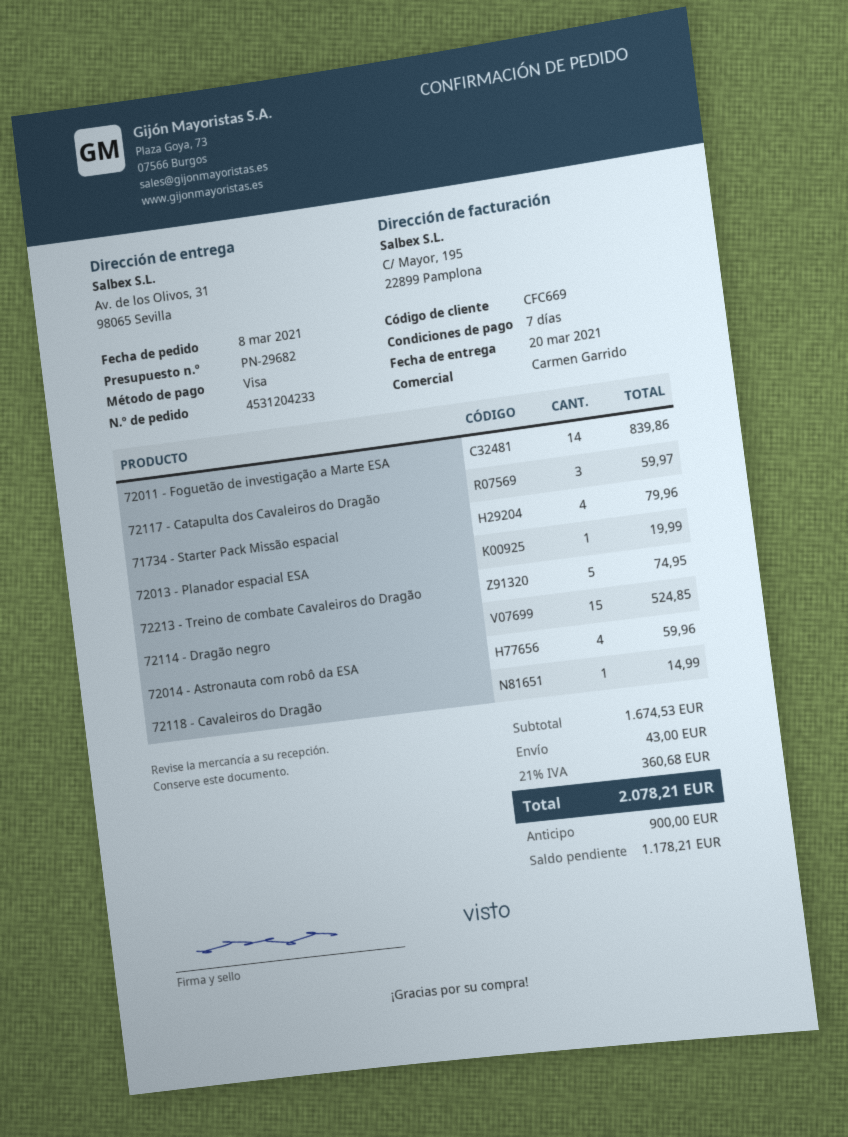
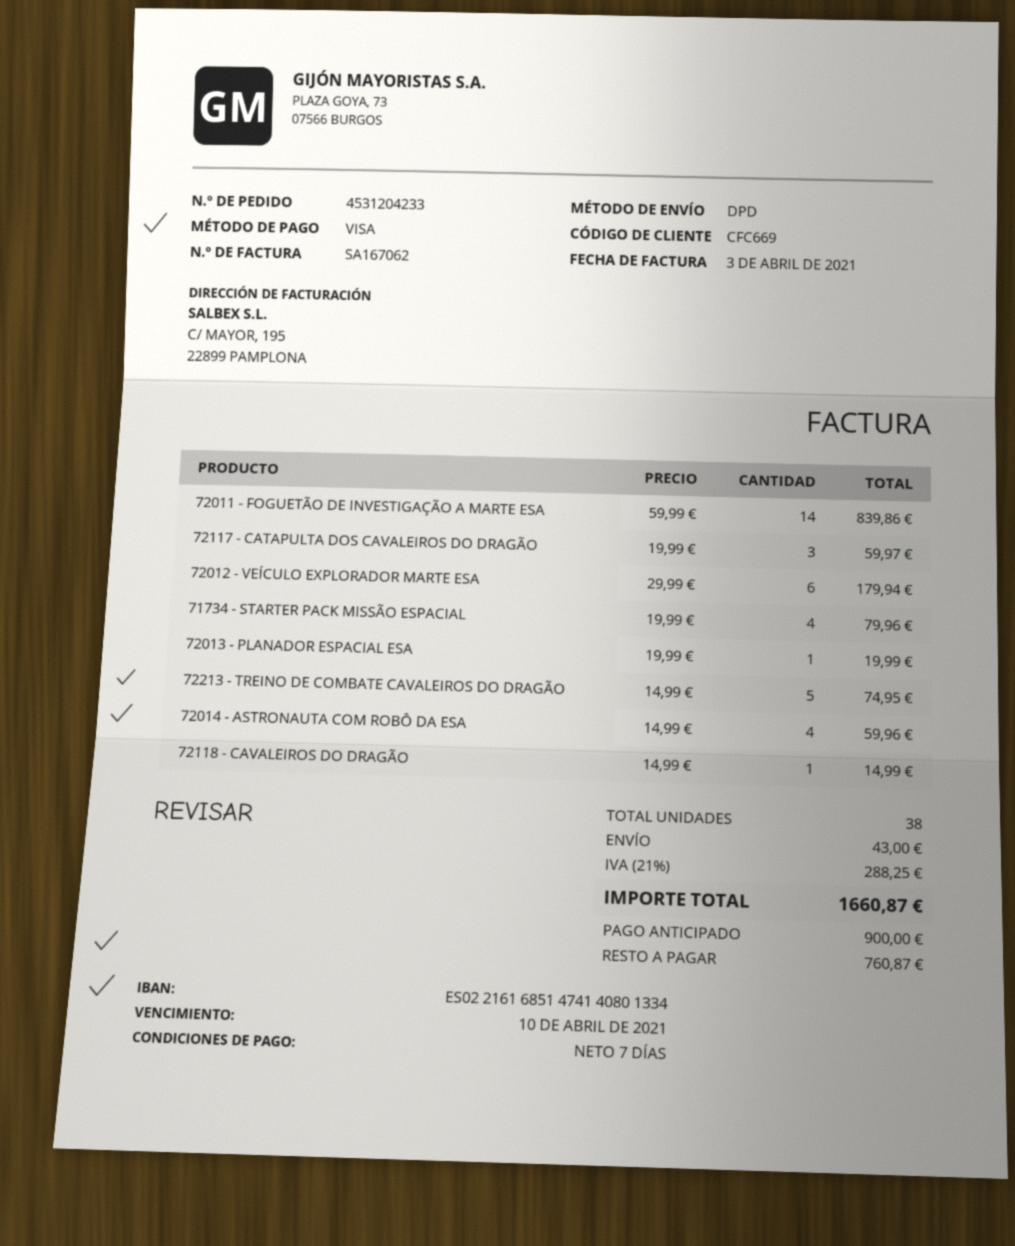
72114 - Dragão negro: 15 for 524.85 -> none
72012 - VEÍCULO EXPLORADOR MARTE ESA: none -> 6 for 179.94
tax: 21% = 360.68 -> 21% = 288.25
total: 2078.21 -> 1660.87
balance: 1178.21 -> 760.87

